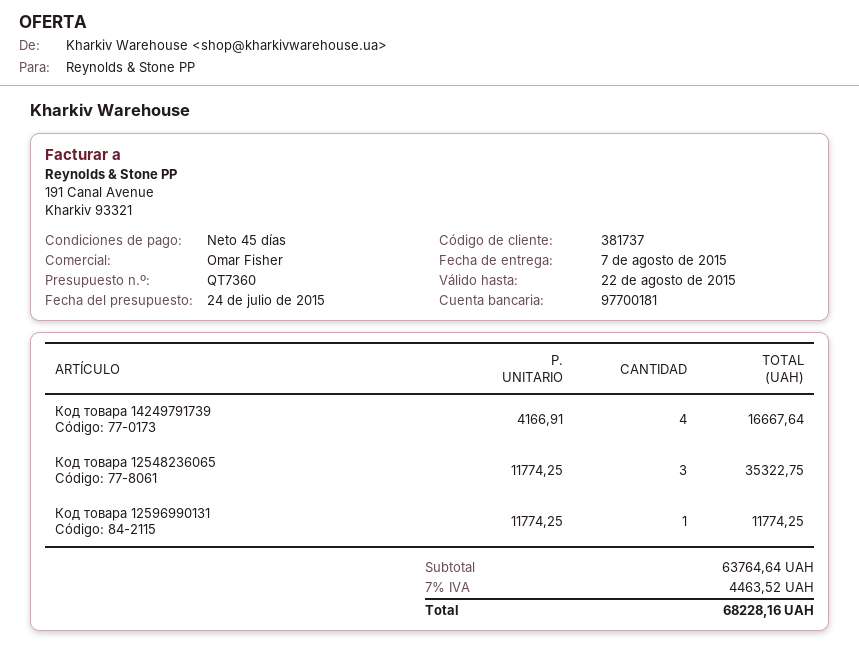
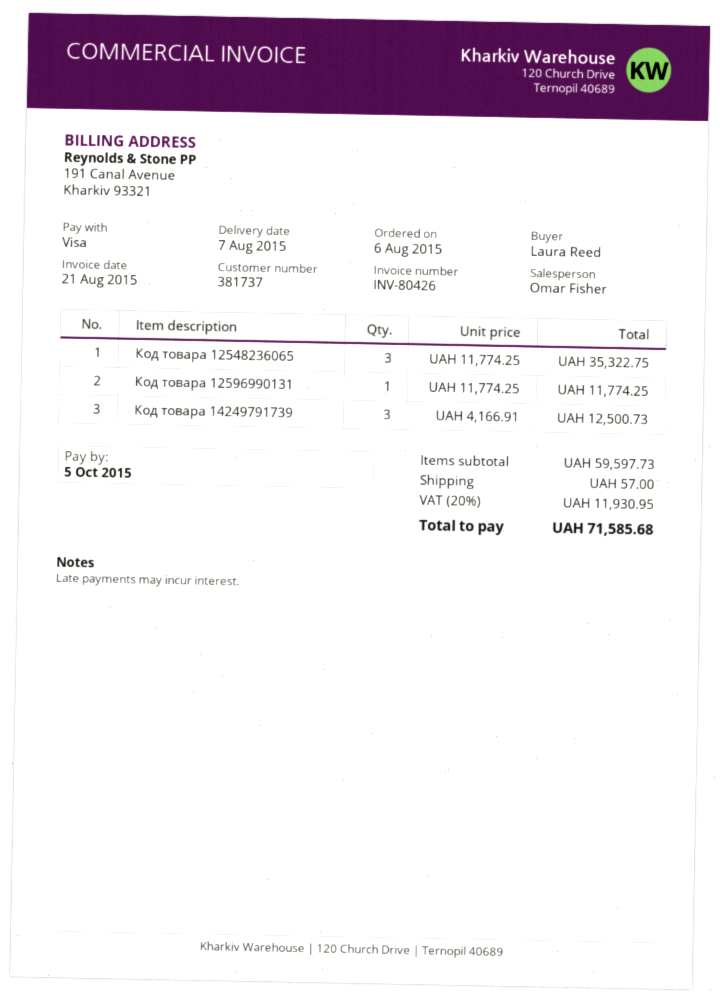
Код товара 14249791739: 4 x 4166.91 = 16667.64 -> 3 x 4166.91 = 12500.73
subtotal: 63764.64 -> 59597.73
shipping: none -> 57.00
tax: 7% = 4463.52 -> 20% = 11930.95
total: 68228.16 -> 71585.68

